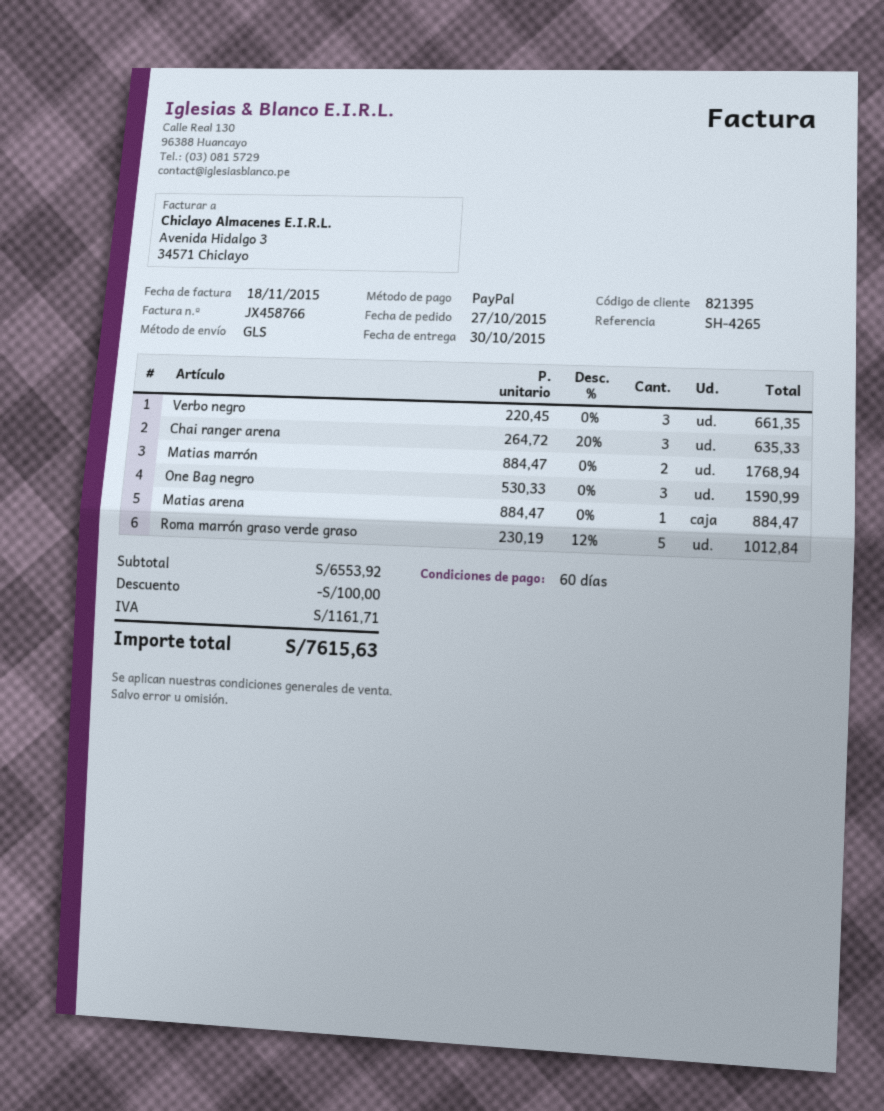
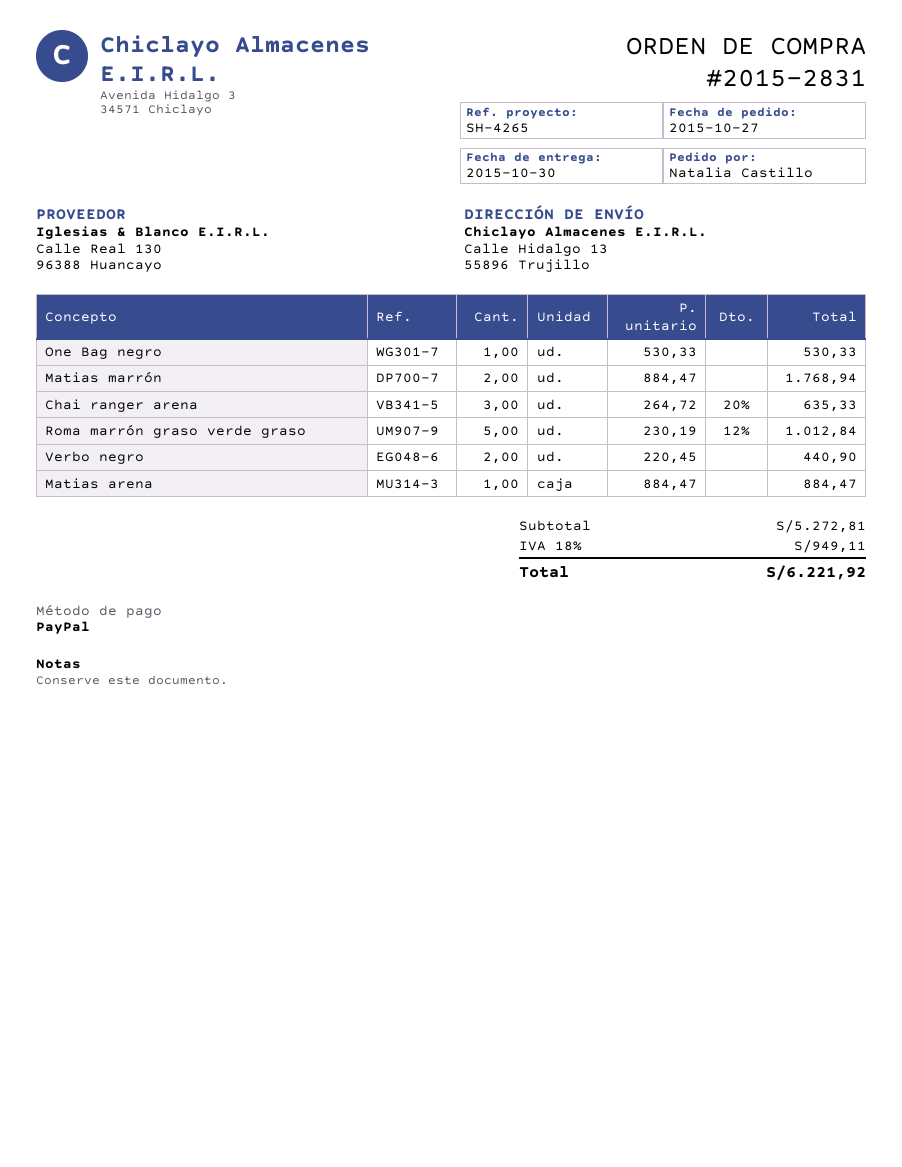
Verbo negro: 3 x 220.45 = 661.35 -> 2 x 220.45 = 440.90
One Bag negro: 3 x 530.33 = 1590.99 -> 1 x 530.33 = 530.33
subtotal: 6553.92 -> 5272.81
discount: 100.00 -> none
tax: 1161.71 -> 949.11
total: 7615.63 -> 6221.92

